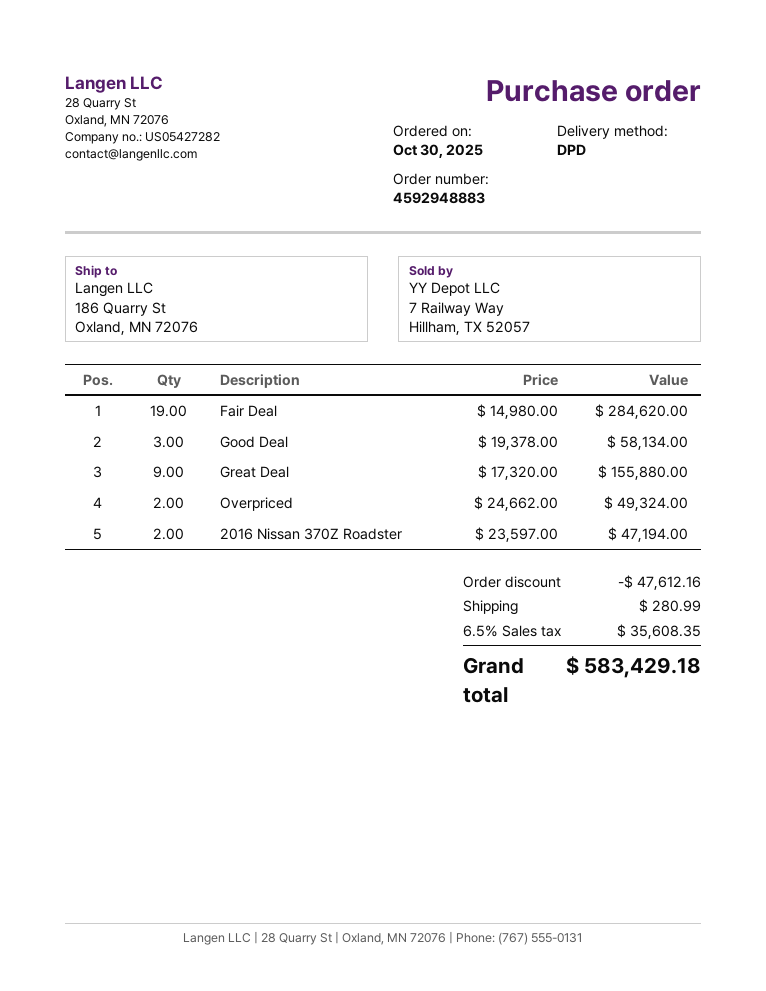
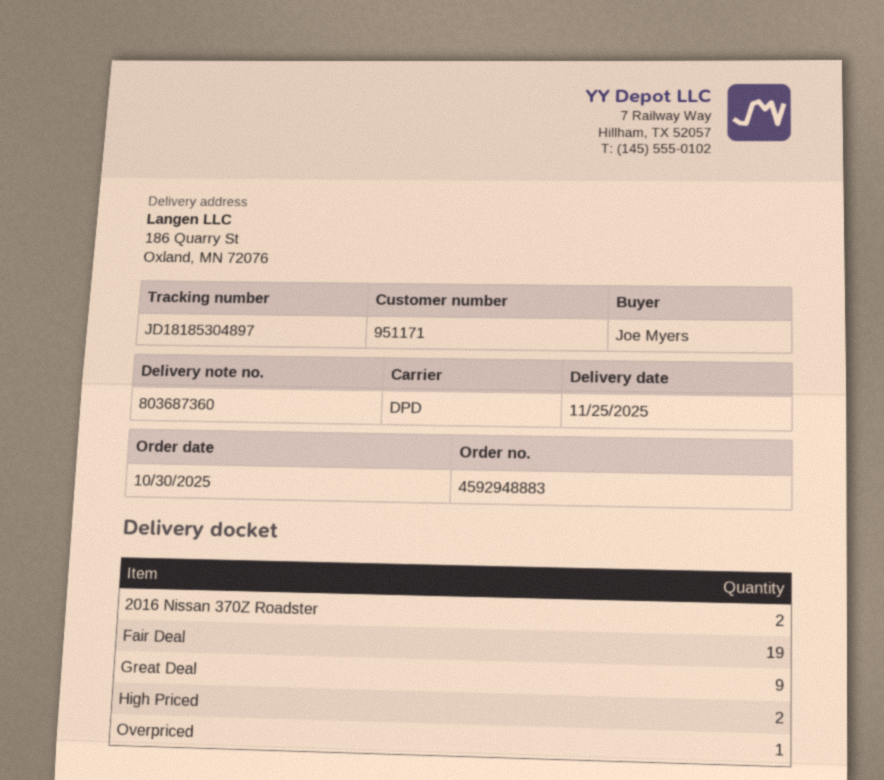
Good Deal: 3 -> none
Overpriced: 2 -> 1
High Priced: none -> 2

